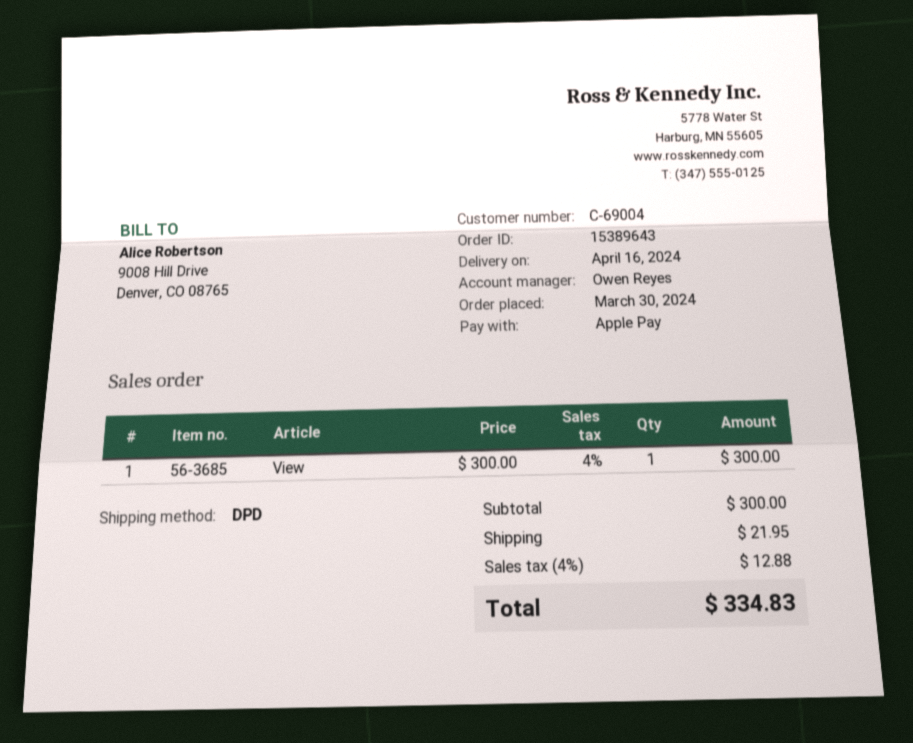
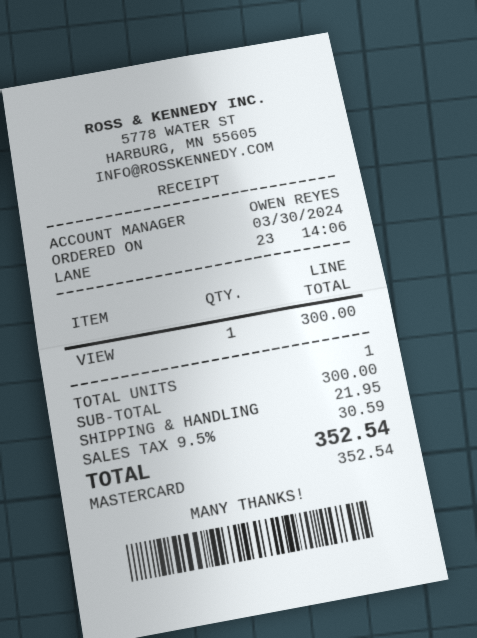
payment method: Apple Pay -> Mastercard
tax: 4% = 12.88 -> 9.5% = 30.59
total: 334.83 -> 352.54

